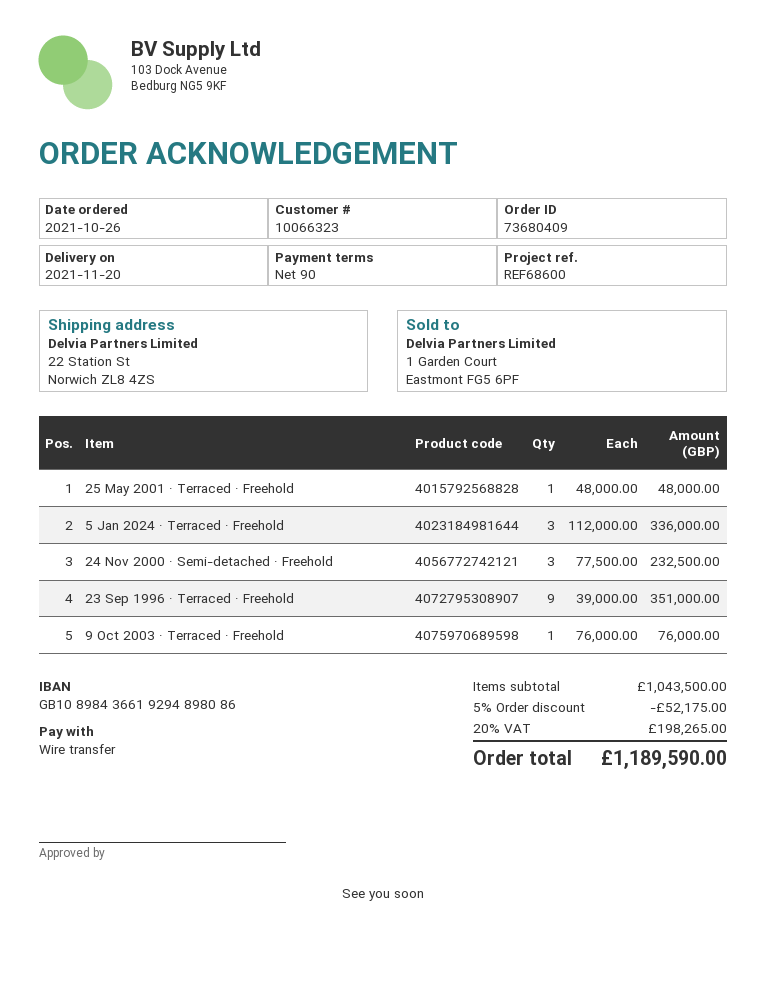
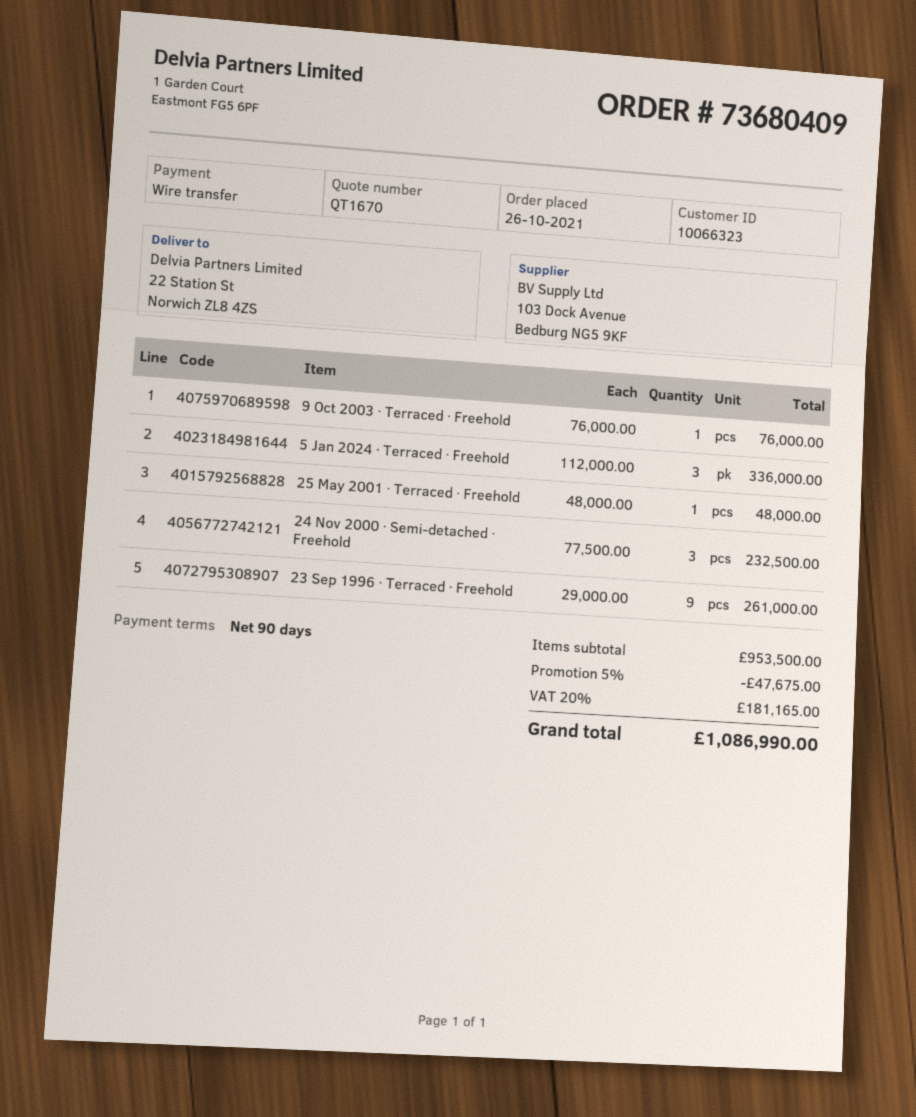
23 Sep 1996 · Terraced · Freehold: 9 x 39000.00 = 351000.00 -> 9 x 29000.00 = 261000.00
subtotal: 1043500.00 -> 953500.00
discount: 5% = 52175.00 -> 5% = 47675.00
tax: 20% = 198265.00 -> 20% = 181165.00
total: 1189590.00 -> 1086990.00

